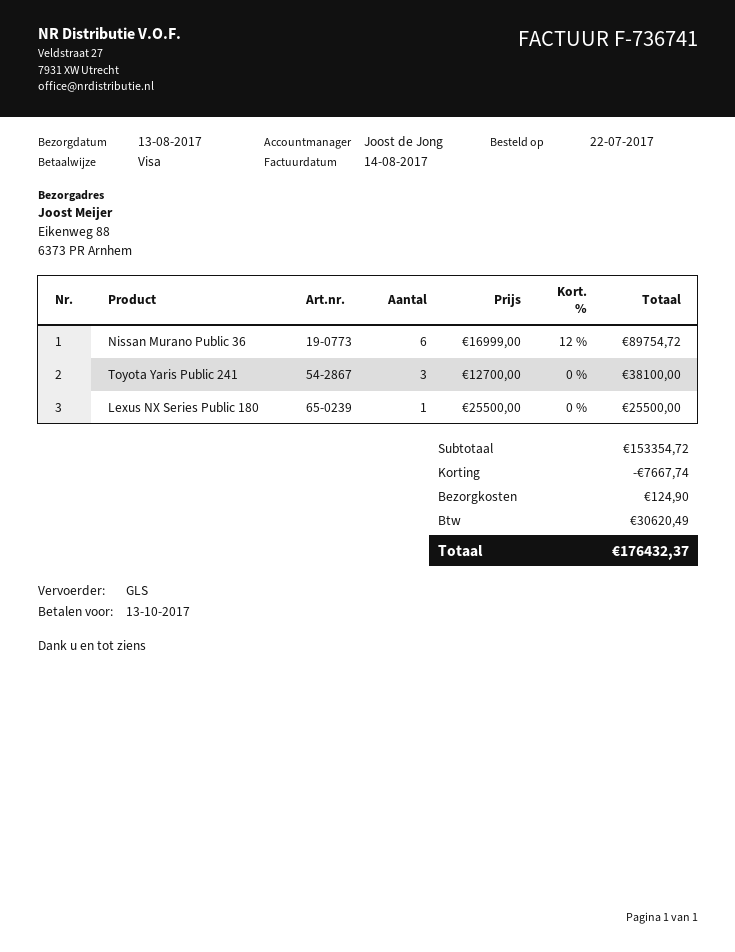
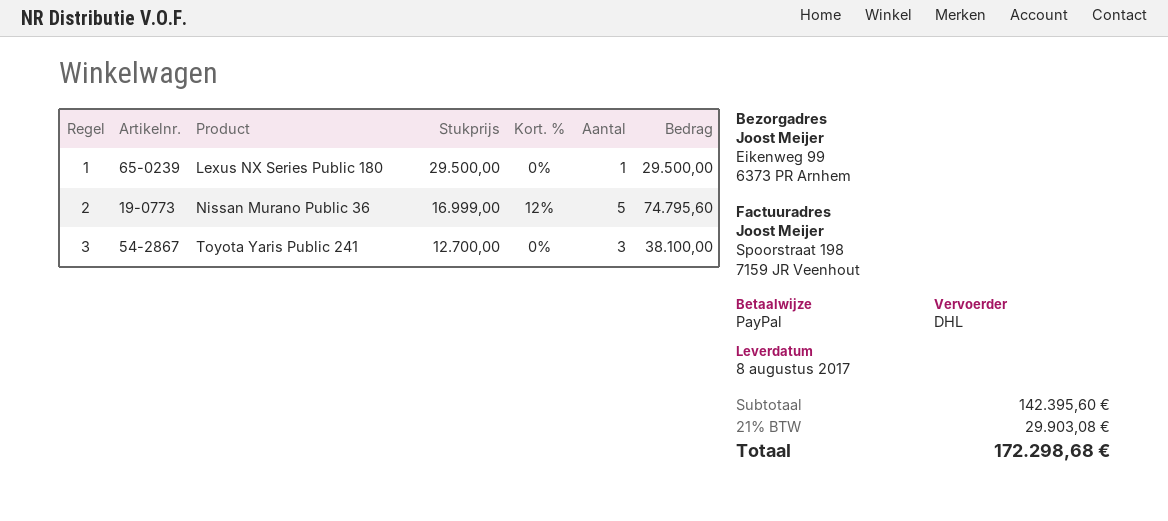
delivery date: 2017-08-13 -> 2017-08-08
payment method: Visa -> PayPal
shipping method: GLS -> DHL
ship to: Eikenweg 88, 6373 PR Arnhem -> Eikenweg 99, 6373 PR Arnhem
Nissan Murano Public 36: 6 x 16999.00 - 12% = 89754.72 -> 5 x 16999.00 - 12% = 74795.60
Lexus NX Series Public 180: 1 x 25500.00 = 25500.00 -> 1 x 29500.00 = 29500.00
subtotal: 153354.72 -> 142395.60
discount: 7667.74 -> none
shipping: 124.90 -> none
tax: 30620.49 -> 29903.08
total: 176432.37 -> 172298.68

